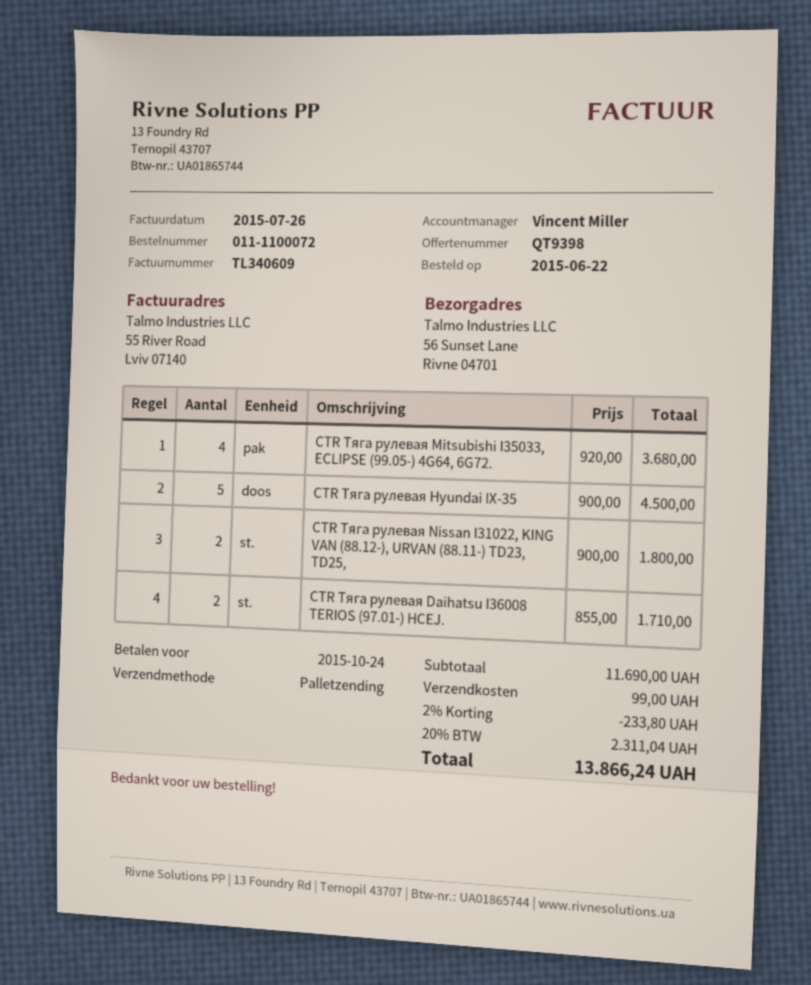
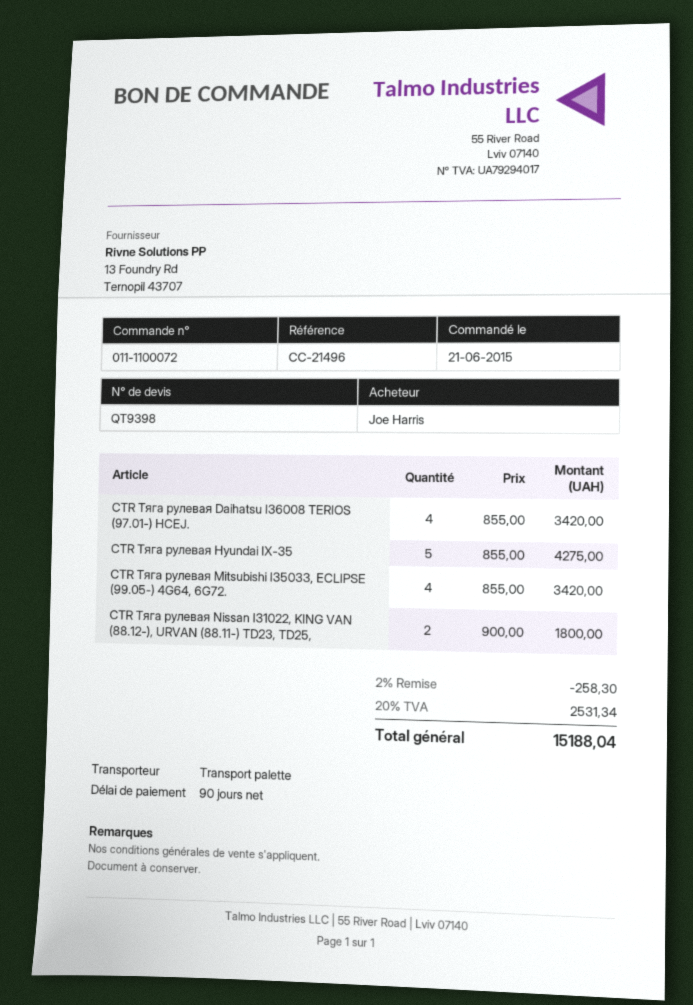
order date: 2015-06-22 -> 2015-06-21
CTR Тяга рулевая Mitsubishi I35033, ECLIPSE (99.05-) 4G64, 6G72.: 4 x 920.00 = 3680.00 -> 4 x 855.00 = 3420.00
CTR Тяга рулевая Hyundai IX-35: 5 x 900.00 = 4500.00 -> 5 x 855.00 = 4275.00
CTR Тяга рулевая Daihatsu I36008 TERIOS (97.01-) HCEJ.: 2 x 855.00 = 1710.00 -> 4 x 855.00 = 3420.00
discount: 2% = 233.80 -> 2% = 258.30
shipping: 99.00 -> none
tax: 20% = 2311.04 -> 20% = 2531.34
total: 13866.24 -> 15188.04

